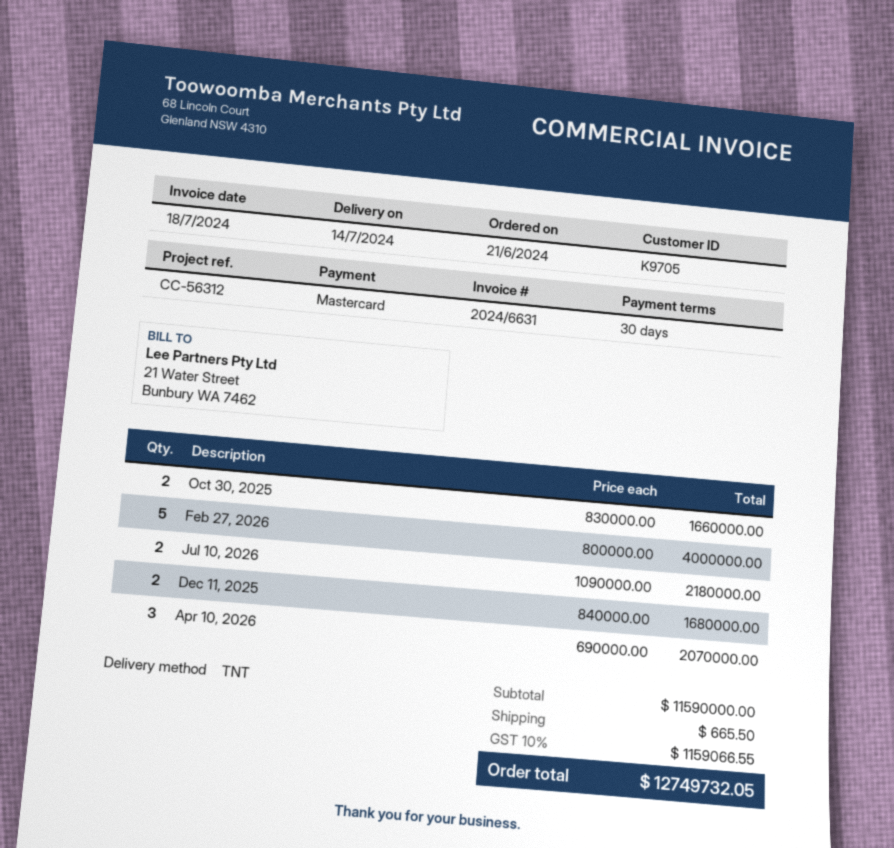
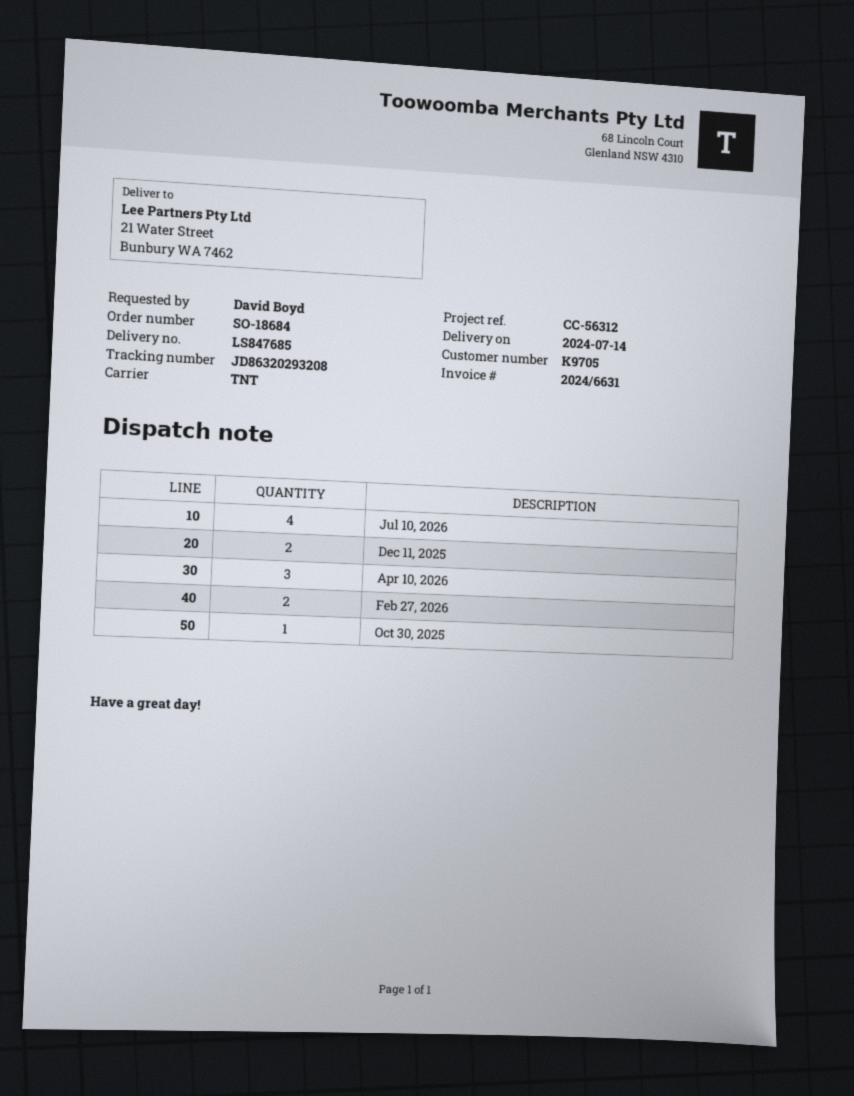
Oct 30, 2025: 2 -> 1
Feb 27, 2026: 5 -> 2
Jul 10, 2026: 2 -> 4

